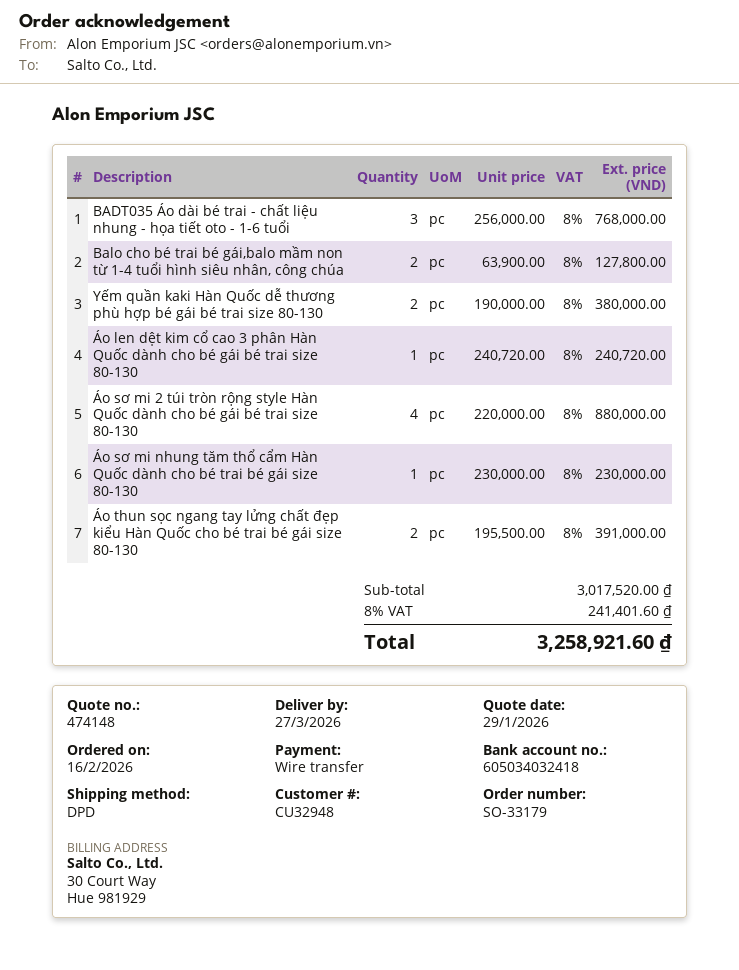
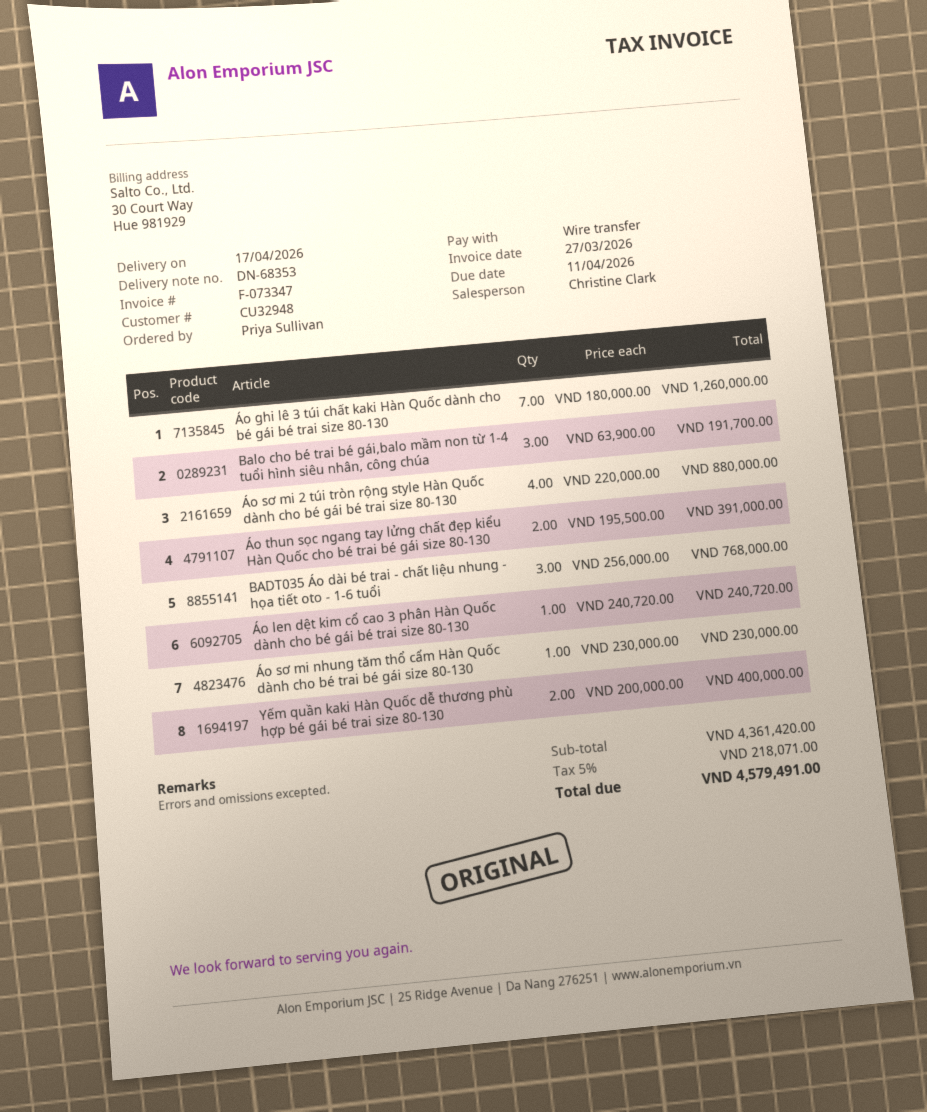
delivery date: 2026-03-27 -> 2026-04-17
Balo cho bé trai bé gái,balo mầm non từ 1-4 tuổi hình siêu nhân, công chúa: 2 x 63900.00 = 127800.00 -> 3 x 63900.00 = 191700.00
Yếm quần kaki Hàn Quốc dễ thương phù hợp bé gái bé trai size 80-130: 2 x 190000.00 = 380000.00 -> 2 x 200000.00 = 400000.00
Áo ghi lê 3 túi chất kaki Hàn Quốc dành cho bé gái bé trai size 80-130: none -> 7 x 180000.00 = 1260000.00
subtotal: 3017520.00 -> 4361420.00
tax: 8% = 241401.60 -> 5% = 218071.00
total: 3258921.60 -> 4579491.00

